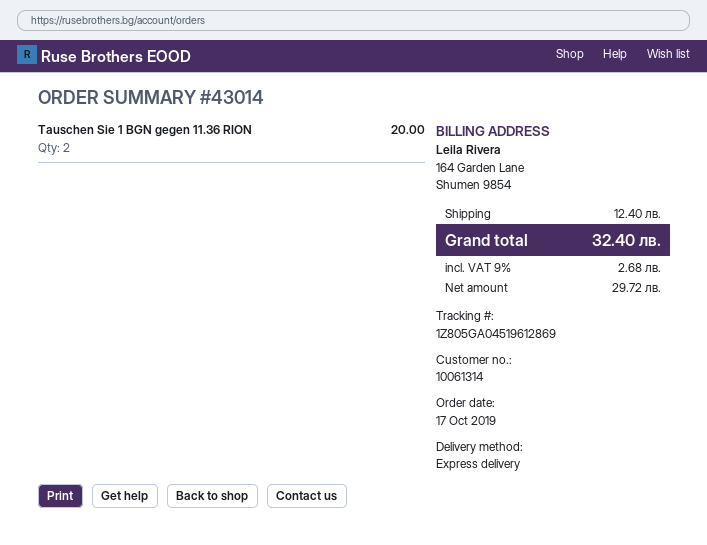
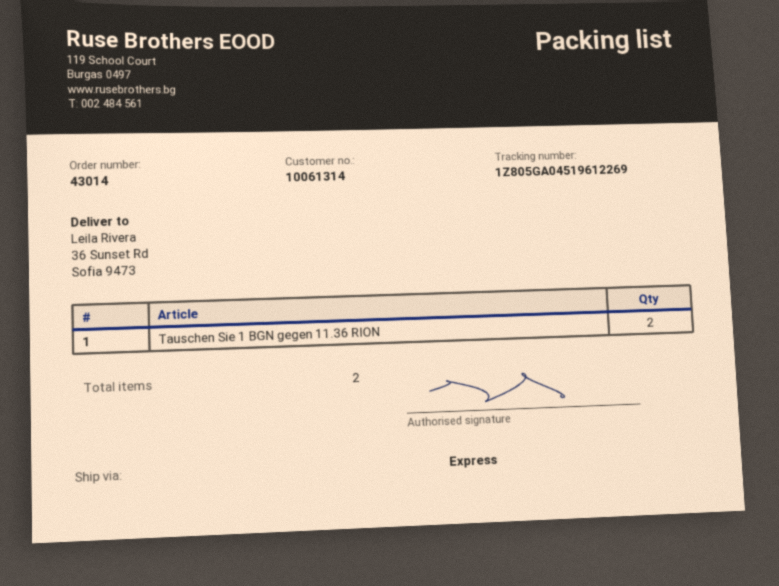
tracking number: 1Z805GA04519612869 -> 1Z805GA04519612269

